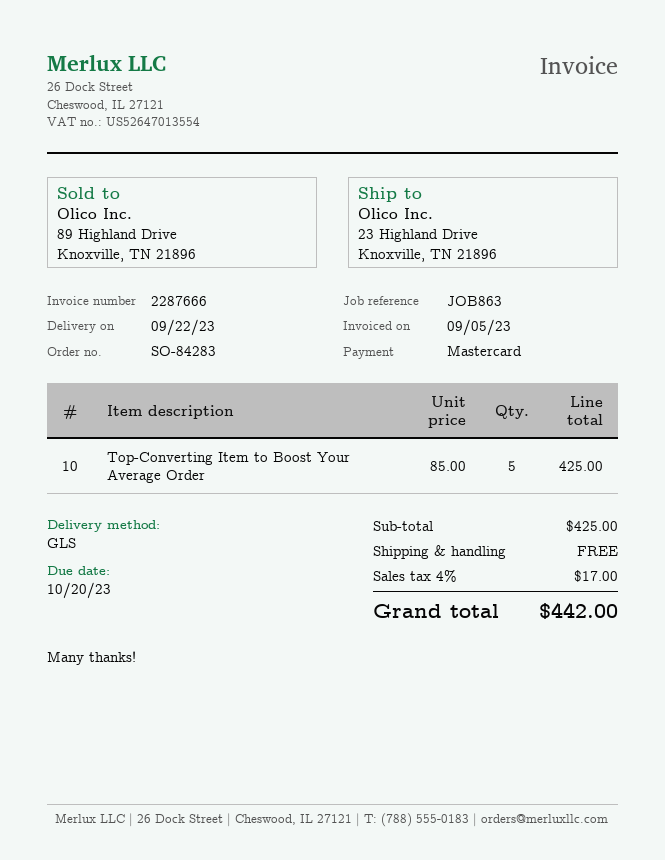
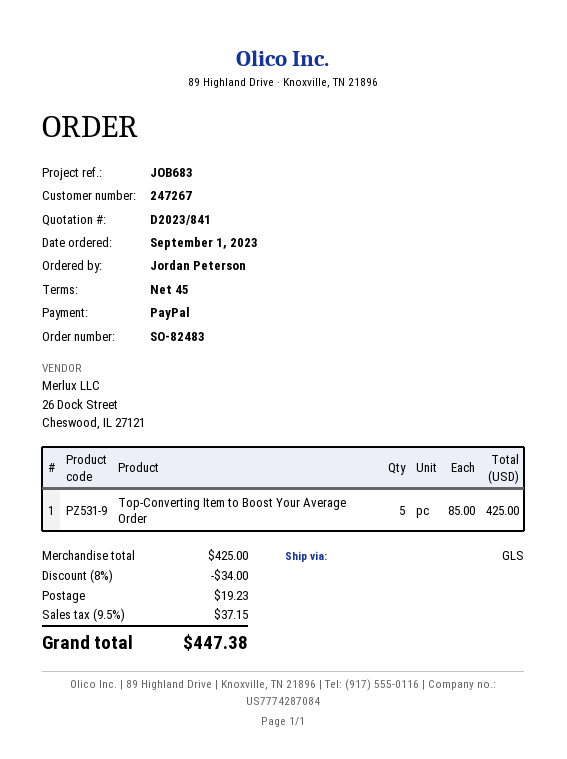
order number: SO-84283 -> SO-82483
reference: JOB863 -> JOB683
payment method: Mastercard -> PayPal
discount: none -> 8% = 34.00
shipping: 0.00 -> 19.23
tax: 4% = 17.00 -> 9.5% = 37.15
total: 442.00 -> 447.38

